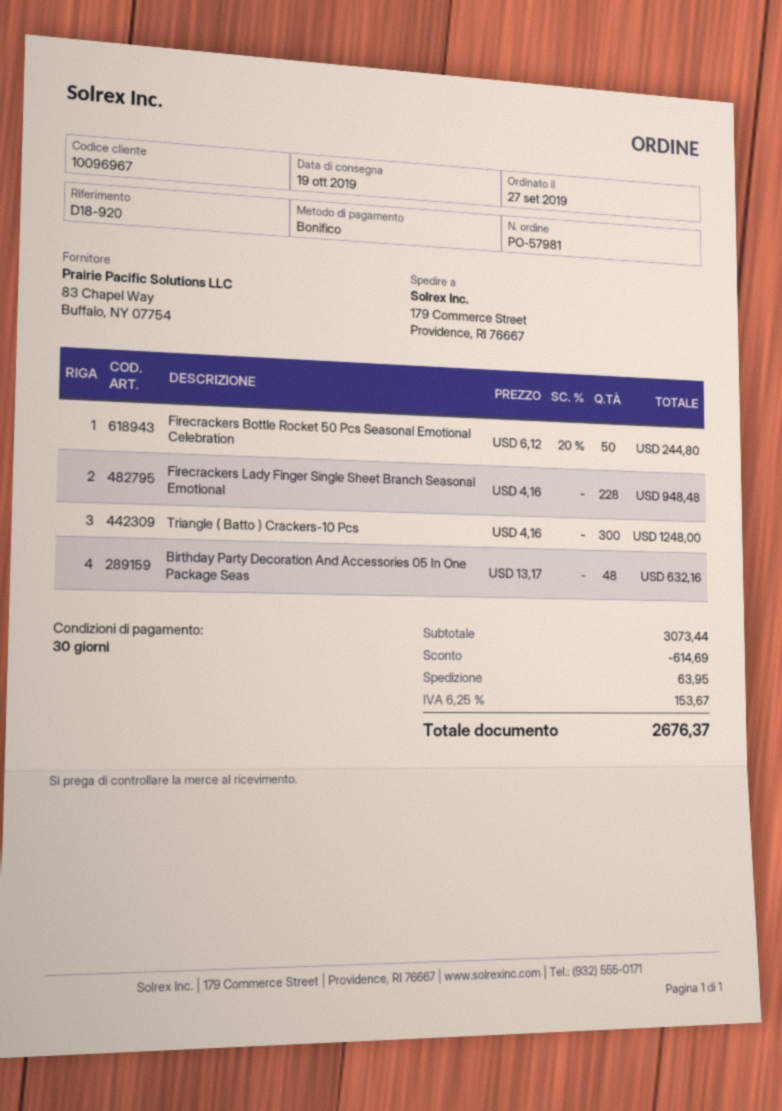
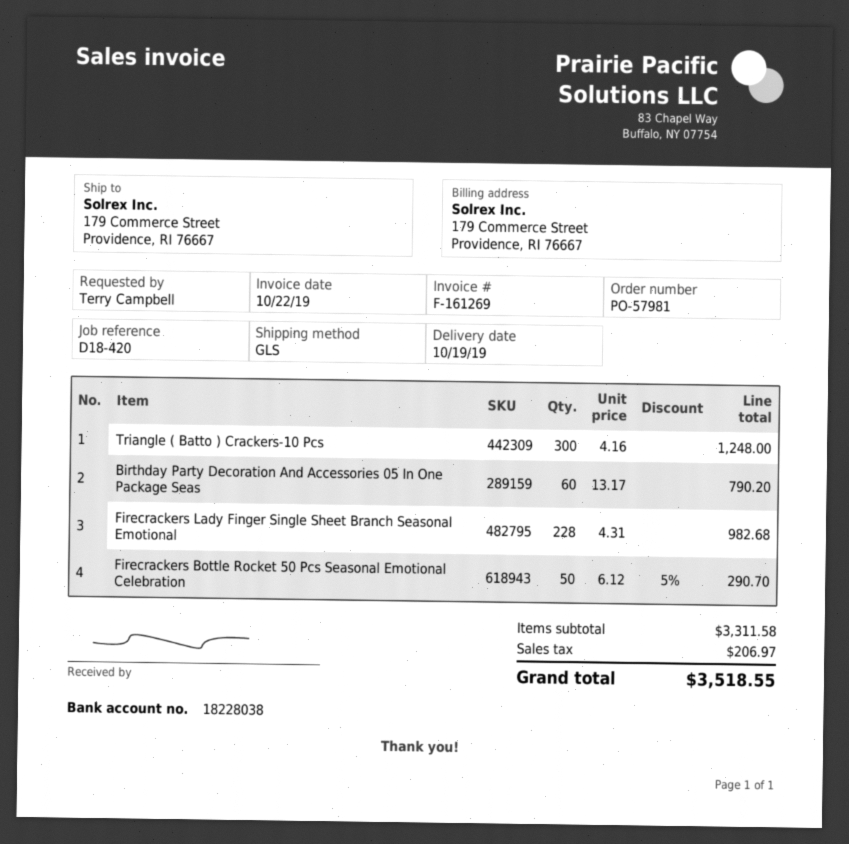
reference: D18-920 -> D18-420
Firecrackers Bottle Rocket 50 Pcs Seasonal Emotional Celebration: 50 x 6.12 - 20% = 244.80 -> 50 x 6.12 - 5% = 290.70
Firecrackers Lady Finger Single Sheet Branch Seasonal Emotional: 228 x 4.16 = 948.48 -> 228 x 4.31 = 982.68
Birthday Party Decoration And Accessories 05 In One Package Seas: 48 x 13.17 = 632.16 -> 60 x 13.17 = 790.20
subtotal: 3073.44 -> 3311.58
discount: 614.69 -> none
shipping: 63.95 -> none
tax: 153.67 -> 206.97
total: 2676.37 -> 3518.55

